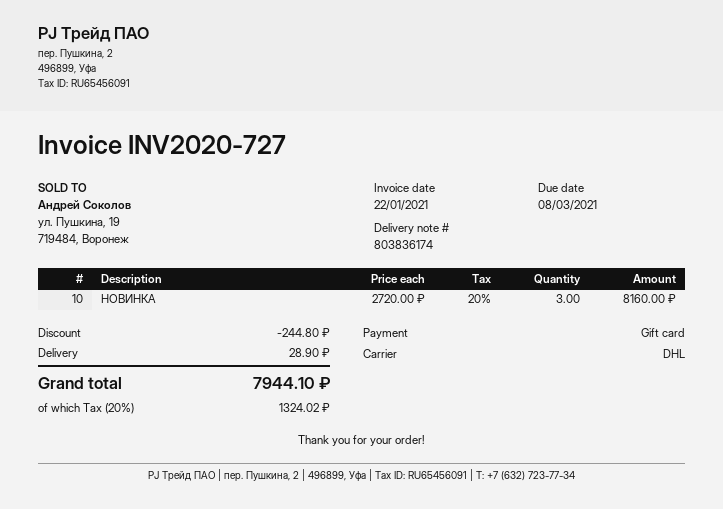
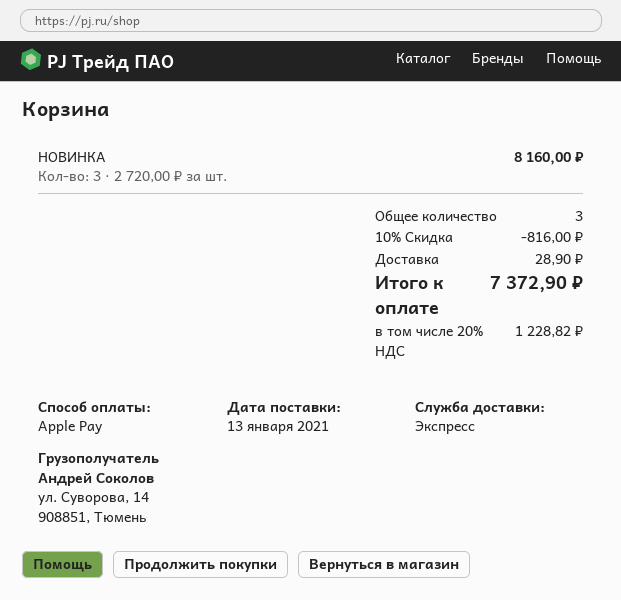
payment method: gift card -> Apple Pay
shipping method: DHL -> express
discount: 244.80 -> 816.00
tax: 20% = 1324.02 -> 20% = 1228.82
total: 7944.10 -> 7372.90

